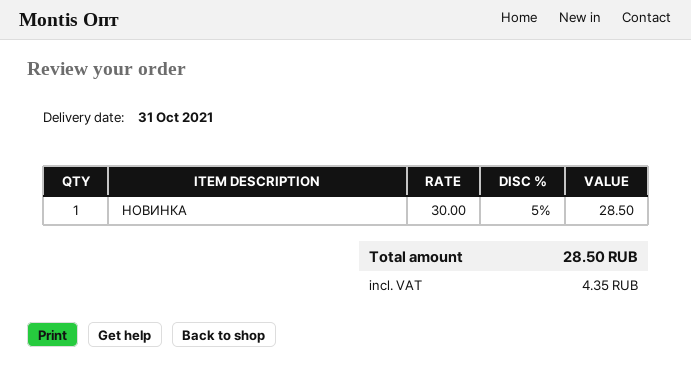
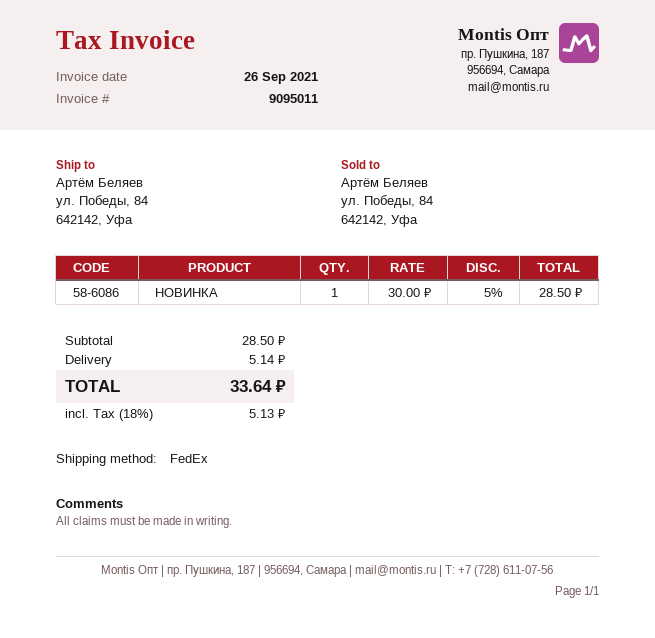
shipping: none -> 5.14
tax: 4.35 -> 5.13
total: 28.50 -> 33.64

